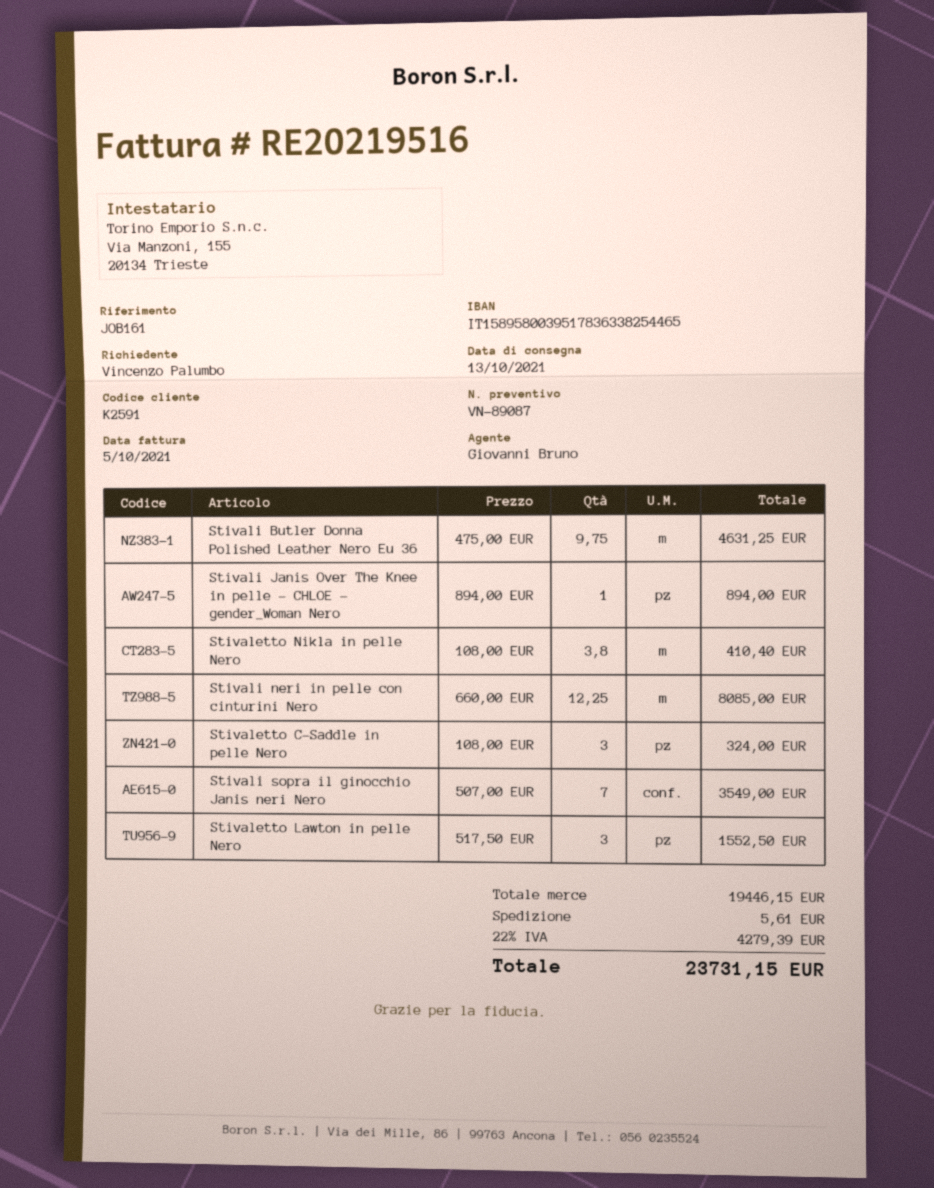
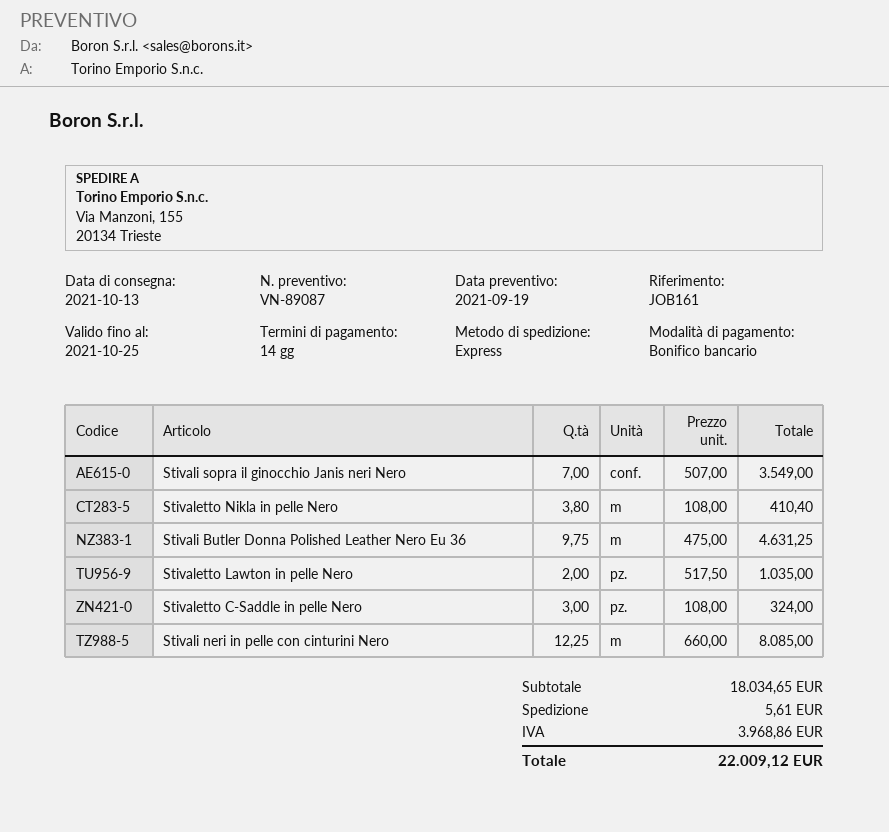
Stivali Janis Over The Knee in pelle - CHLOE - gender_Woman Nero: 1 x 894.00 = 894.00 -> none
Stivaletto Lawton in pelle Nero: 3 x 517.50 = 1552.50 -> 2 x 517.50 = 1035.00
subtotal: 19446.15 -> 18034.65
tax: 4279.39 -> 3968.86
total: 23731.15 -> 22009.12

